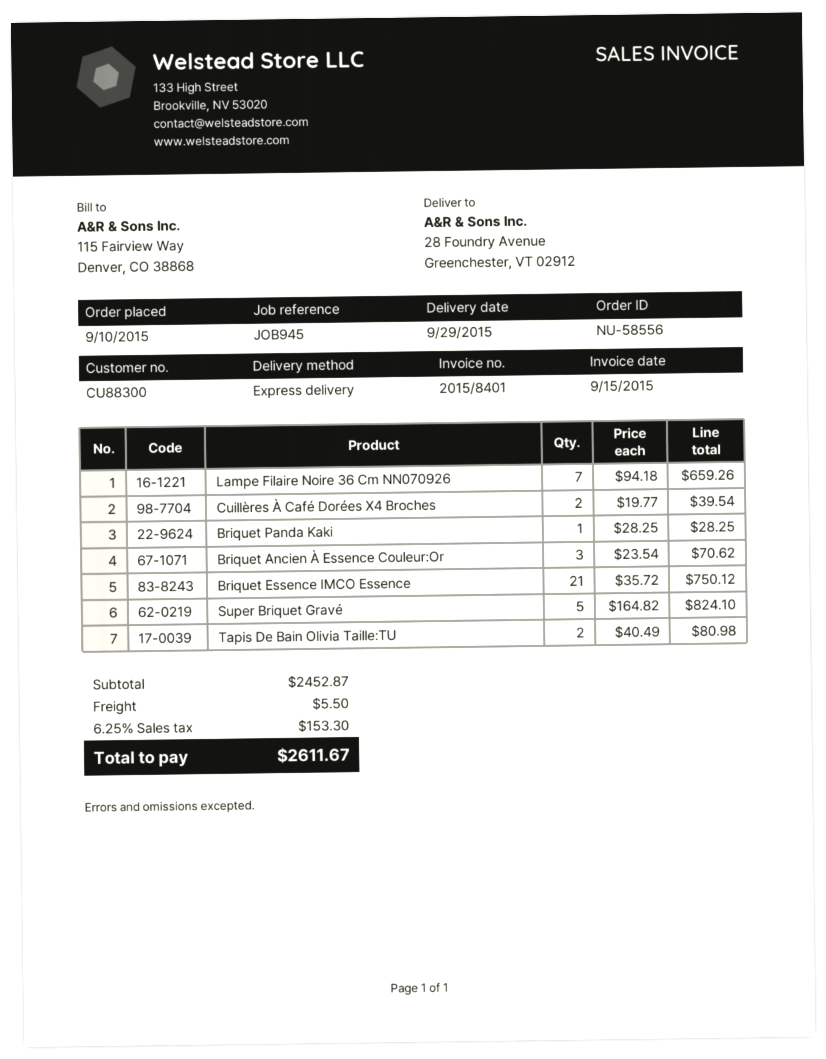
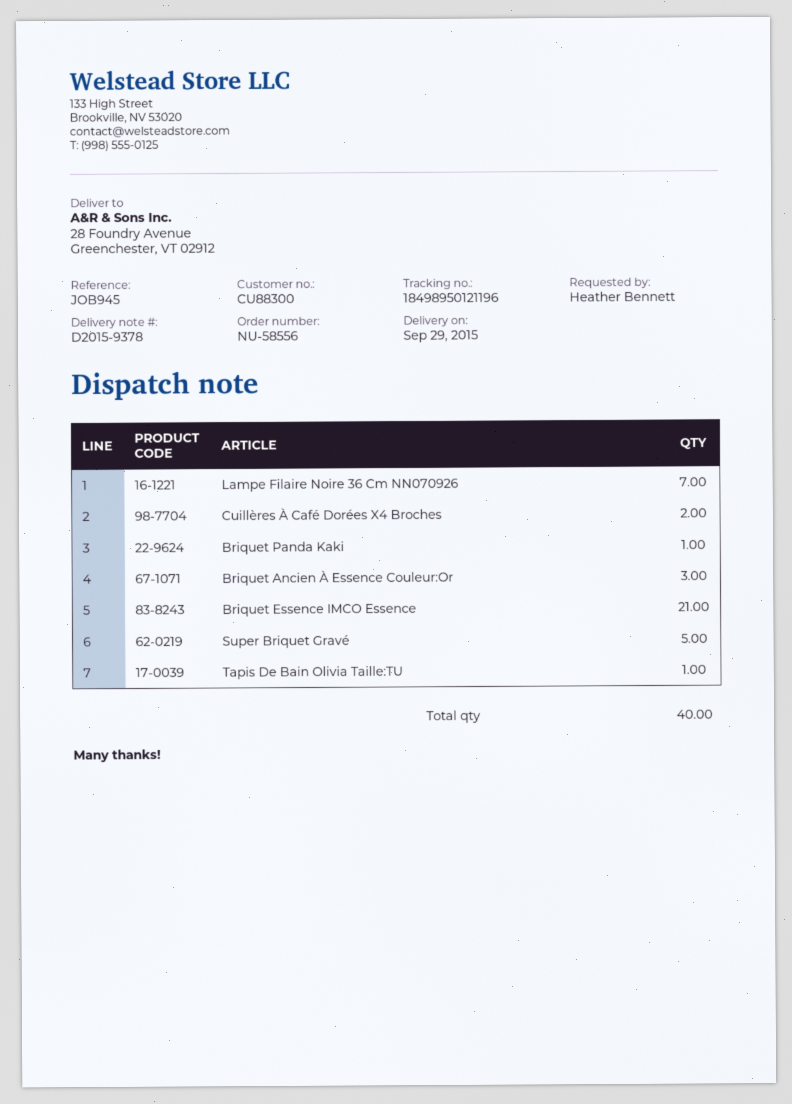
Tapis De Bain Olivia Taille:TU: 2 -> 1

